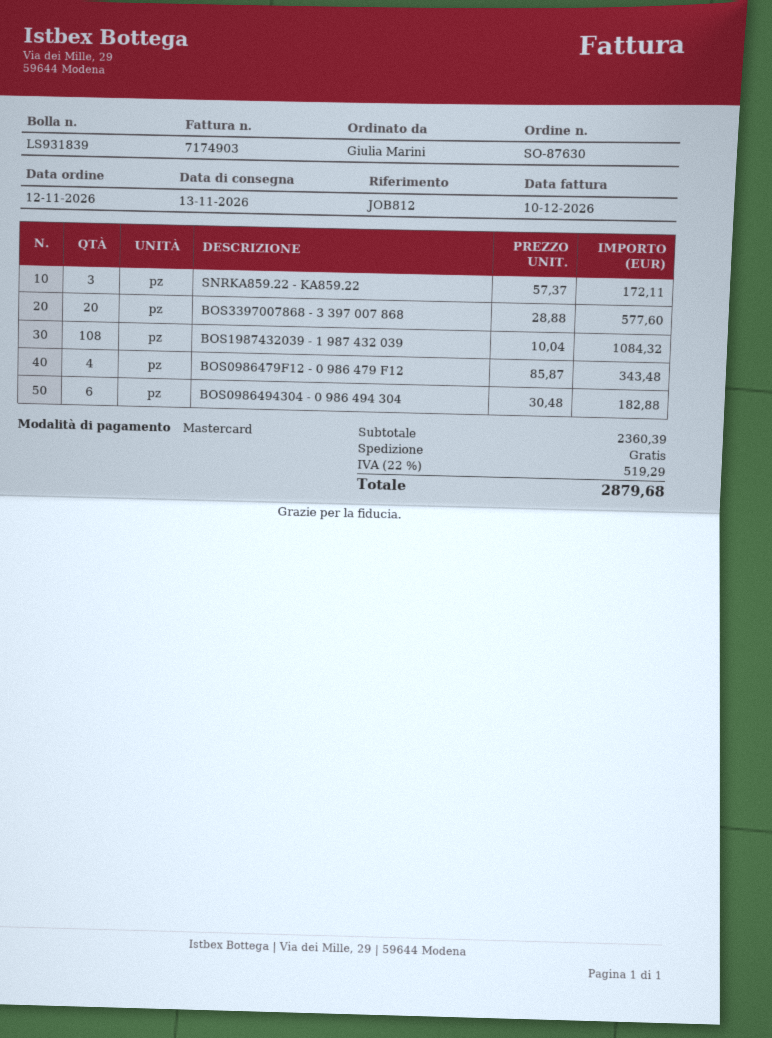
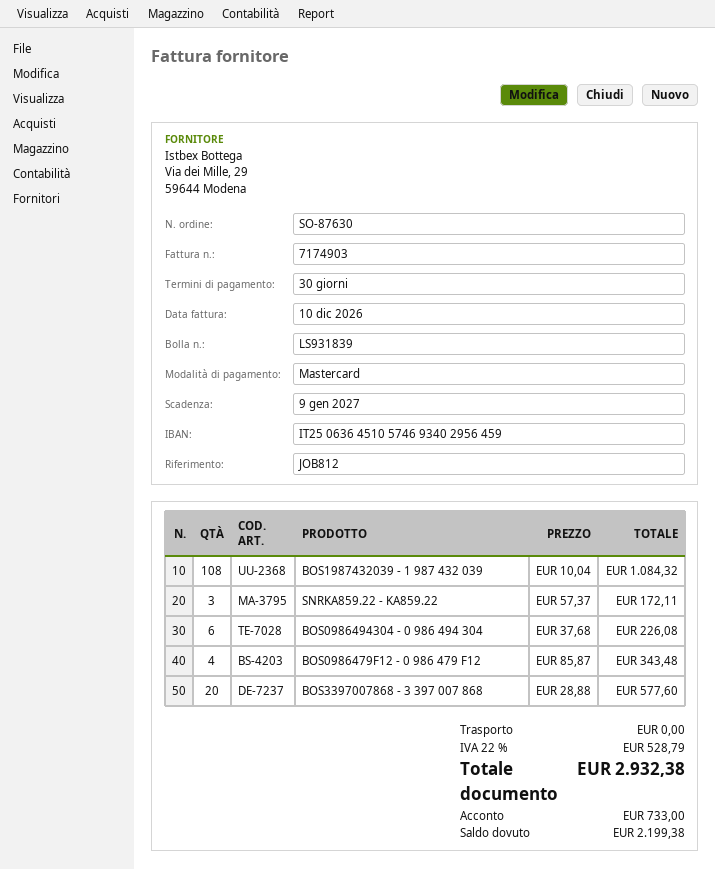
BOS0986494304 - 0 986 494 304: 6 x 30.48 = 182.88 -> 6 x 37.68 = 226.08
tax: 22% = 519.29 -> 22% = 528.79
total: 2879.68 -> 2932.38

